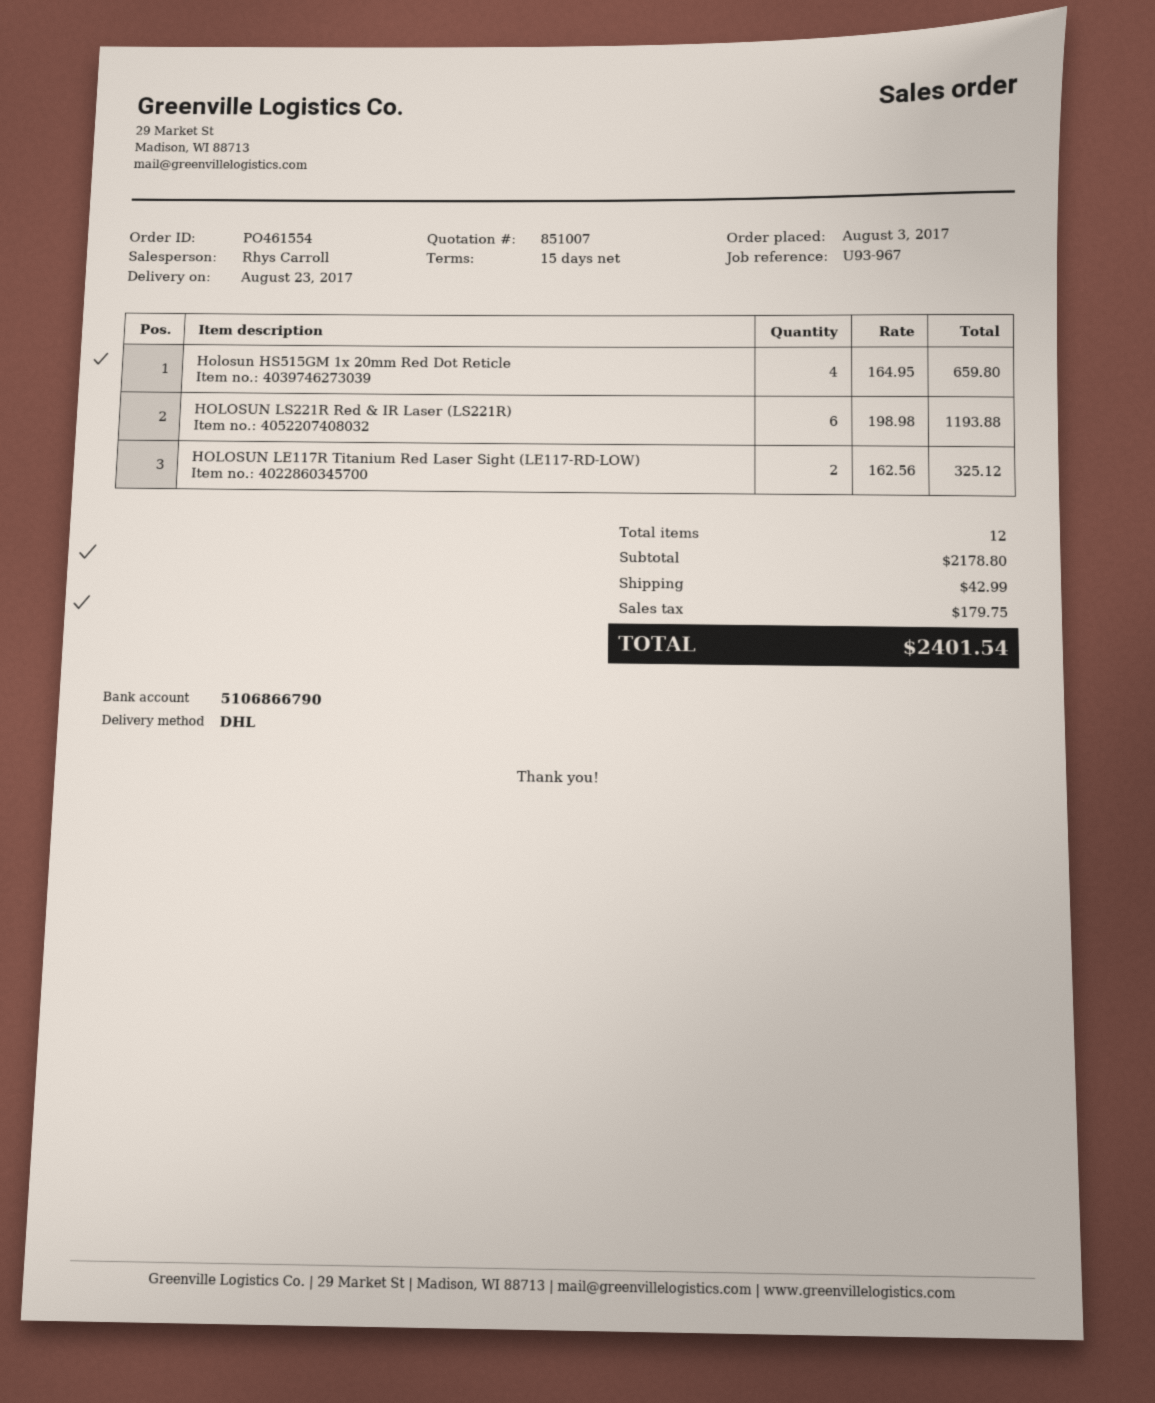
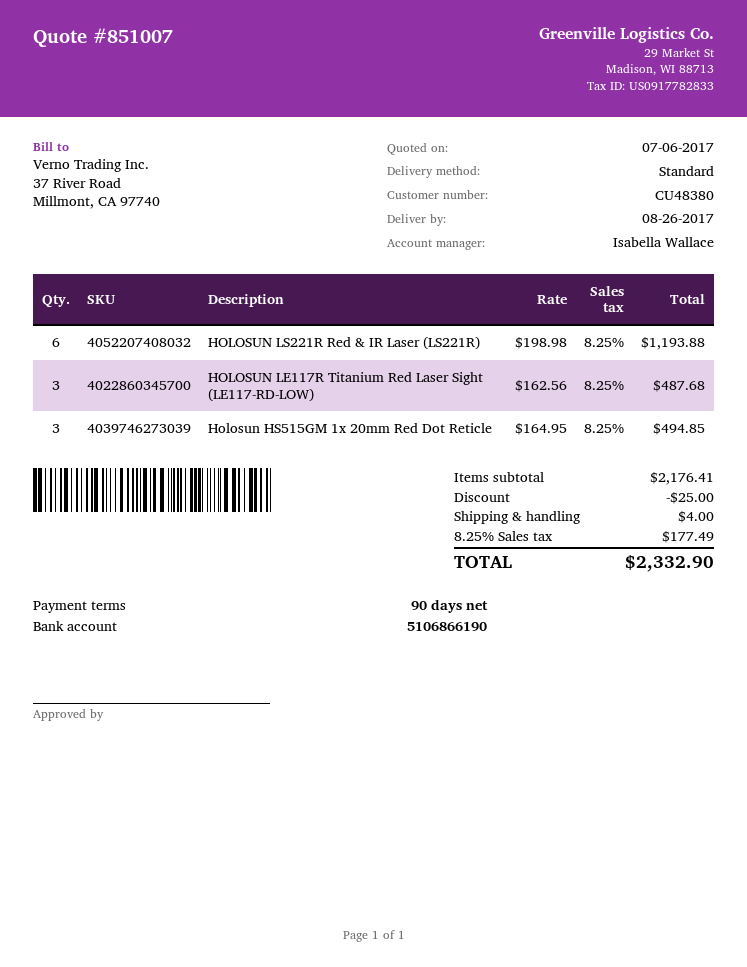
delivery date: 2017-08-23 -> 2017-08-26
payment terms: 15 days -> 90 days
sales rep: Rhys Carroll -> Isabella Wallace
bank account: 5106866790 -> 5106866190
shipping method: DHL -> standard
Holosun HS515GM 1x 20mm Red Dot Reticle: 4 x 164.95 = 659.80 -> 3 x 164.95 = 494.85
HOLOSUN LE117R Titanium Red Laser Sight (LE117-RD-LOW): 2 x 162.56 = 325.12 -> 3 x 162.56 = 487.68
subtotal: 2178.80 -> 2176.41
discount: none -> 25.00
shipping: 42.99 -> 4.00
tax: 179.75 -> 177.49
total: 2401.54 -> 2332.90

